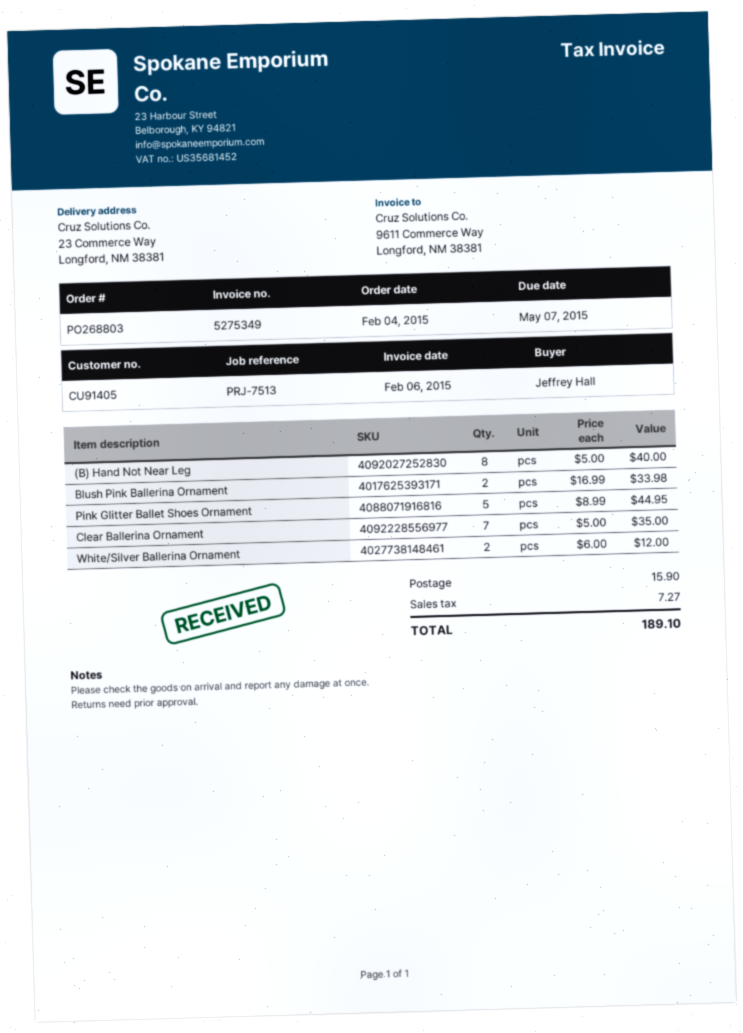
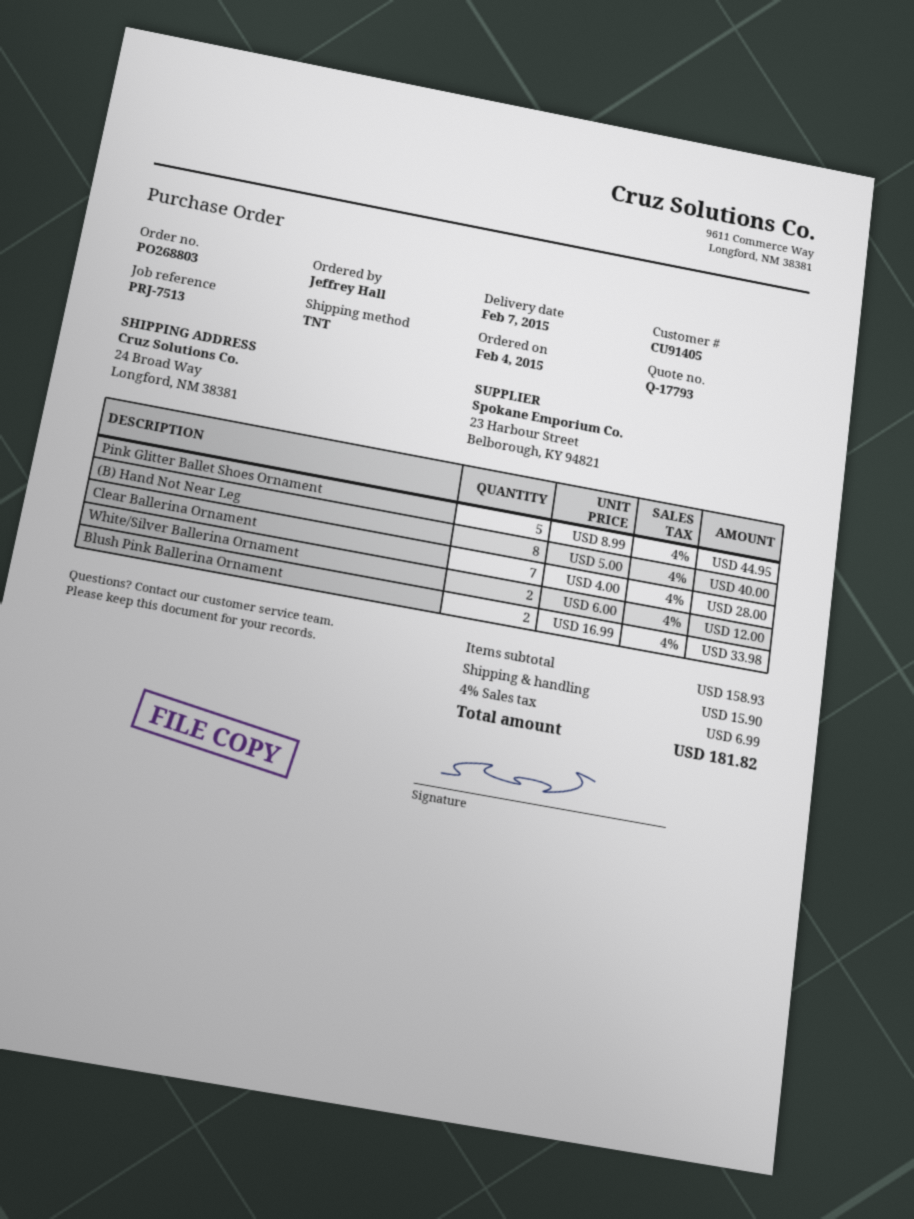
ship to: 23 Commerce Way, Longford, NM 38381 -> 24 Broad Way, Longford, NM 38381
Clear Ballerina Ornament: 7 x 5.00 = 35.00 -> 7 x 4.00 = 28.00
tax: 7.27 -> 6.99
total: 189.10 -> 181.82

